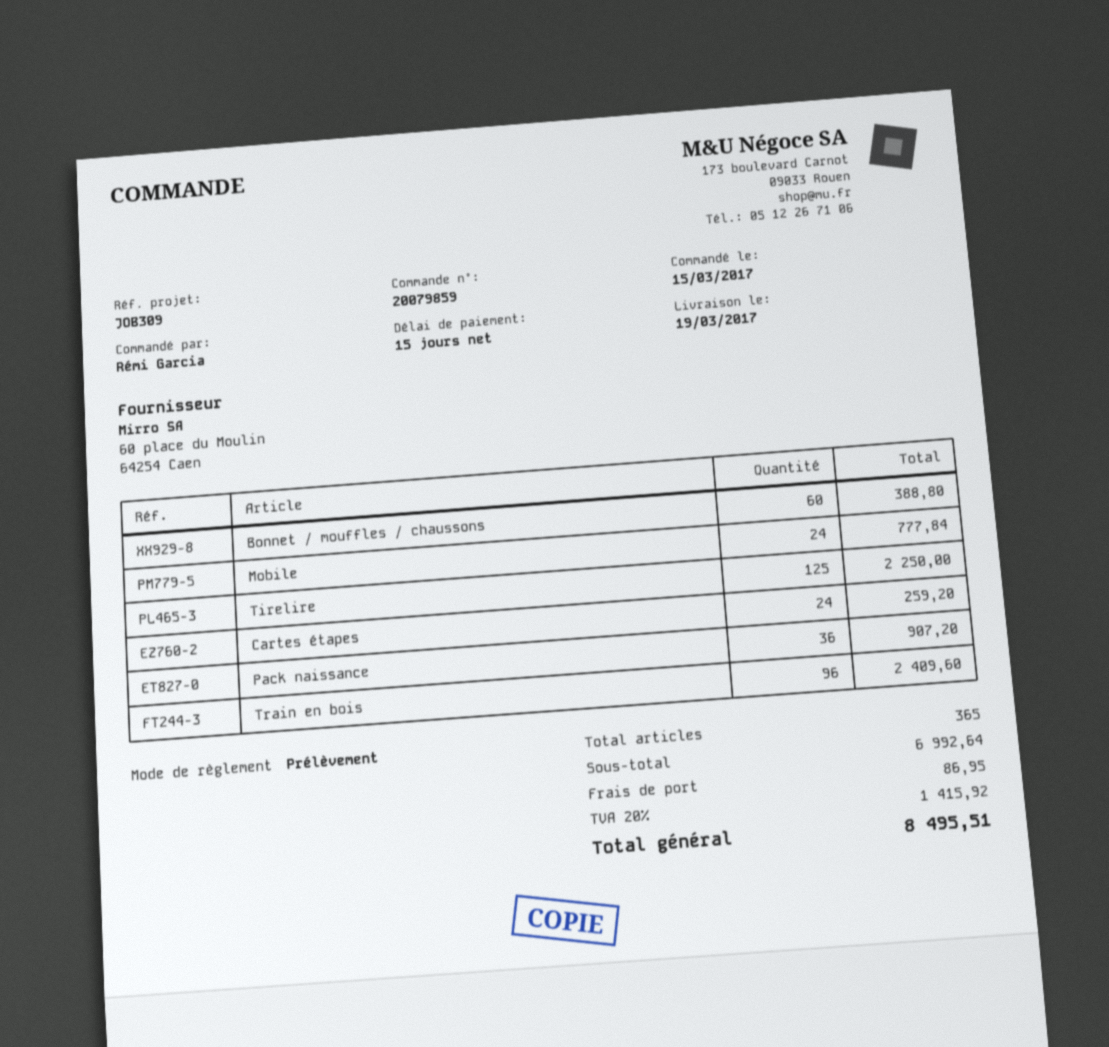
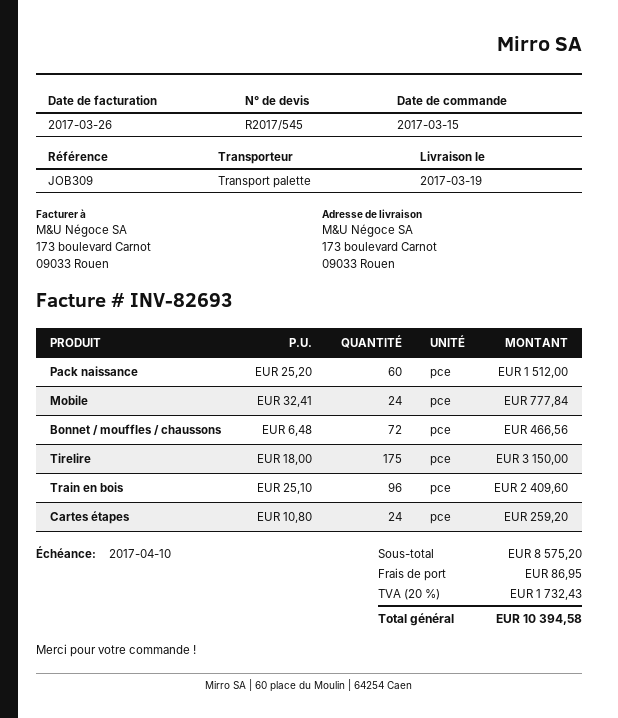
Bonnet / mouffles / chaussons: 60 for 388.80 -> 72 for 466.56
Tirelire: 125 for 2250.00 -> 175 for 3150.00
Pack naissance: 36 for 907.20 -> 60 for 1512.00
subtotal: 6992.64 -> 8575.20
tax: 20% = 1415.92 -> 20% = 1732.43
total: 8495.51 -> 10394.58

